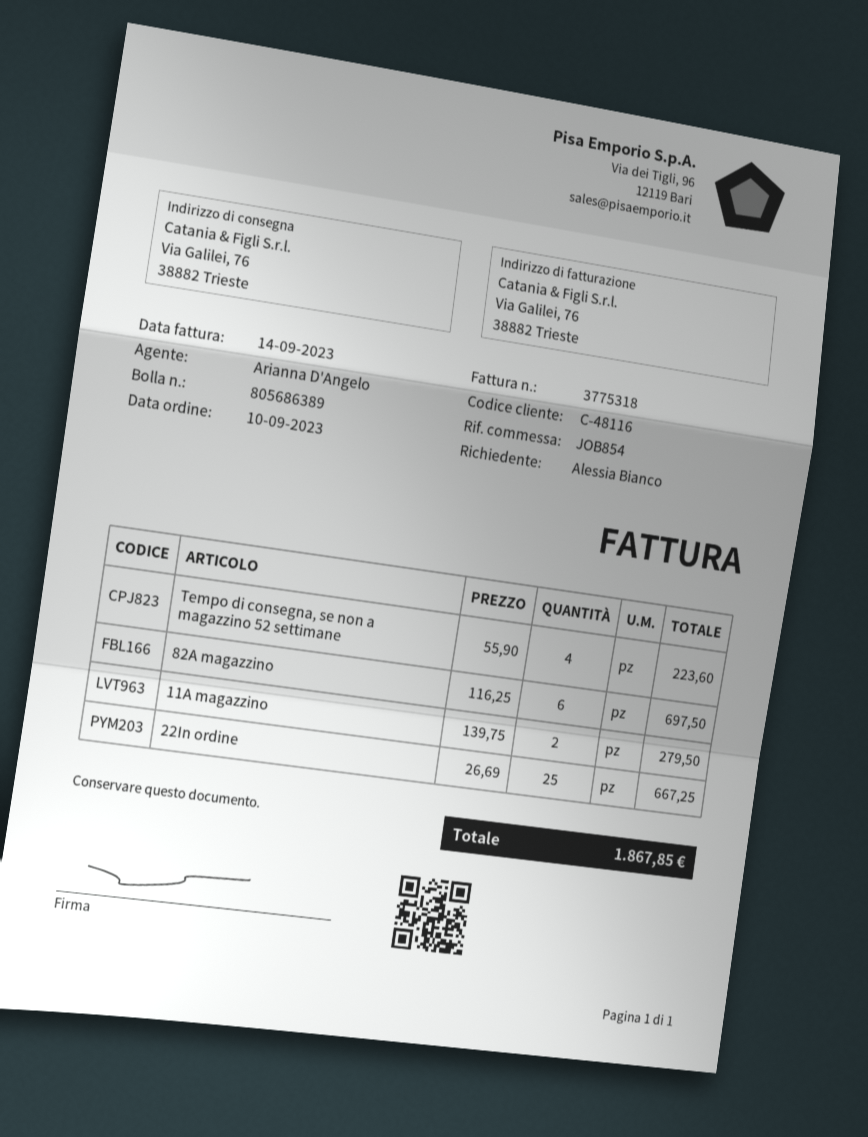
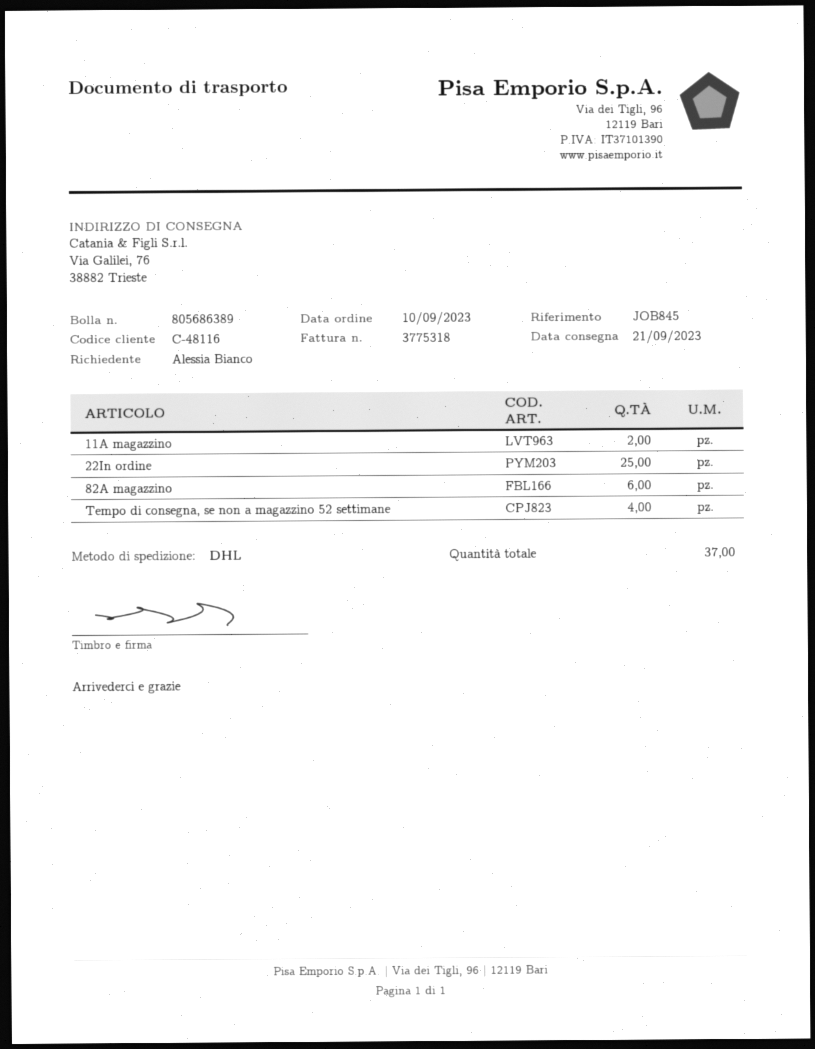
reference: JOB854 -> JOB845

